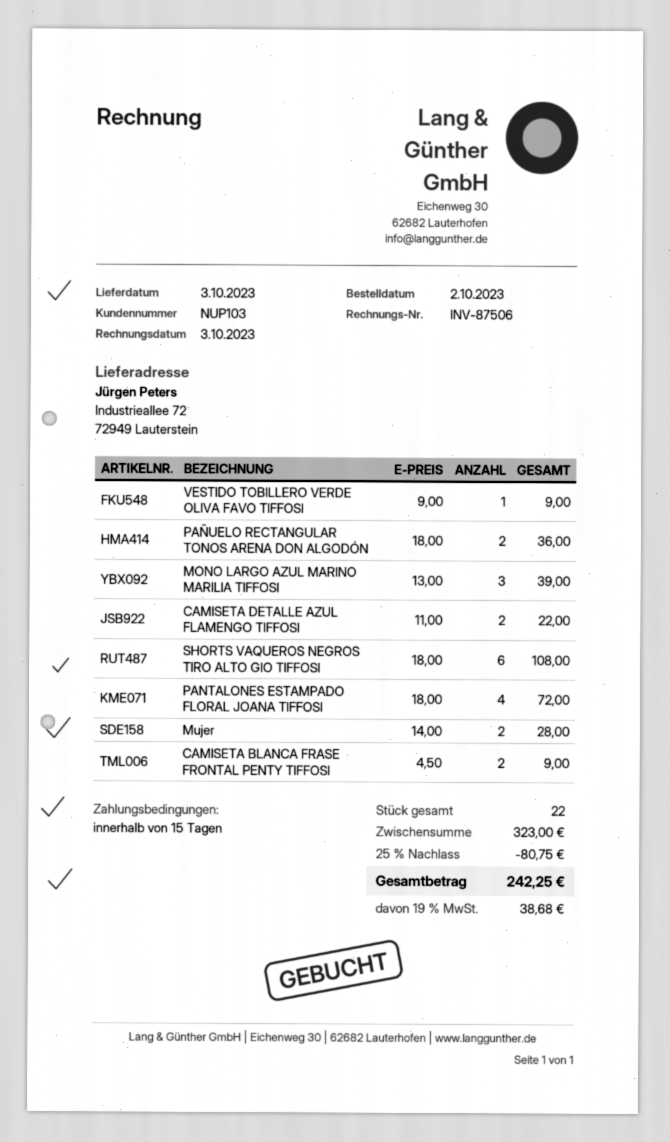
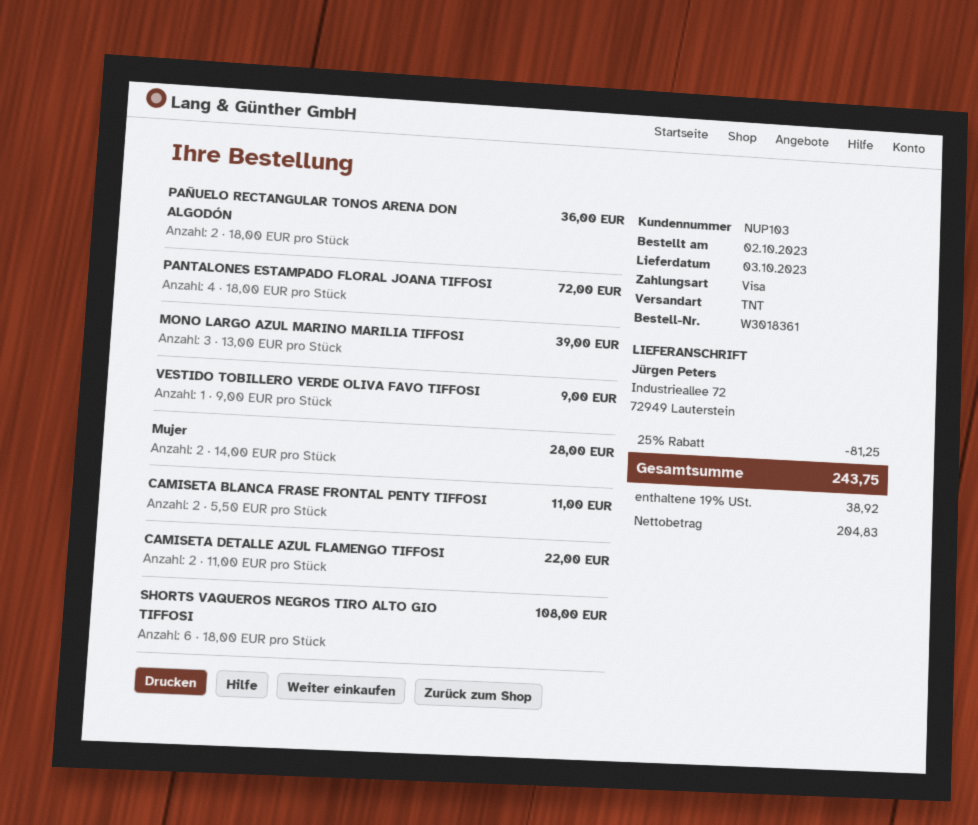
CAMISETA BLANCA FRASE FRONTAL PENTY TIFFOSI: 2 x 4.50 = 9.00 -> 2 x 5.50 = 11.00
discount: 25% = 80.75 -> 25% = 81.25
tax: 19% = 38.68 -> 19% = 38.92
total: 242.25 -> 243.75

